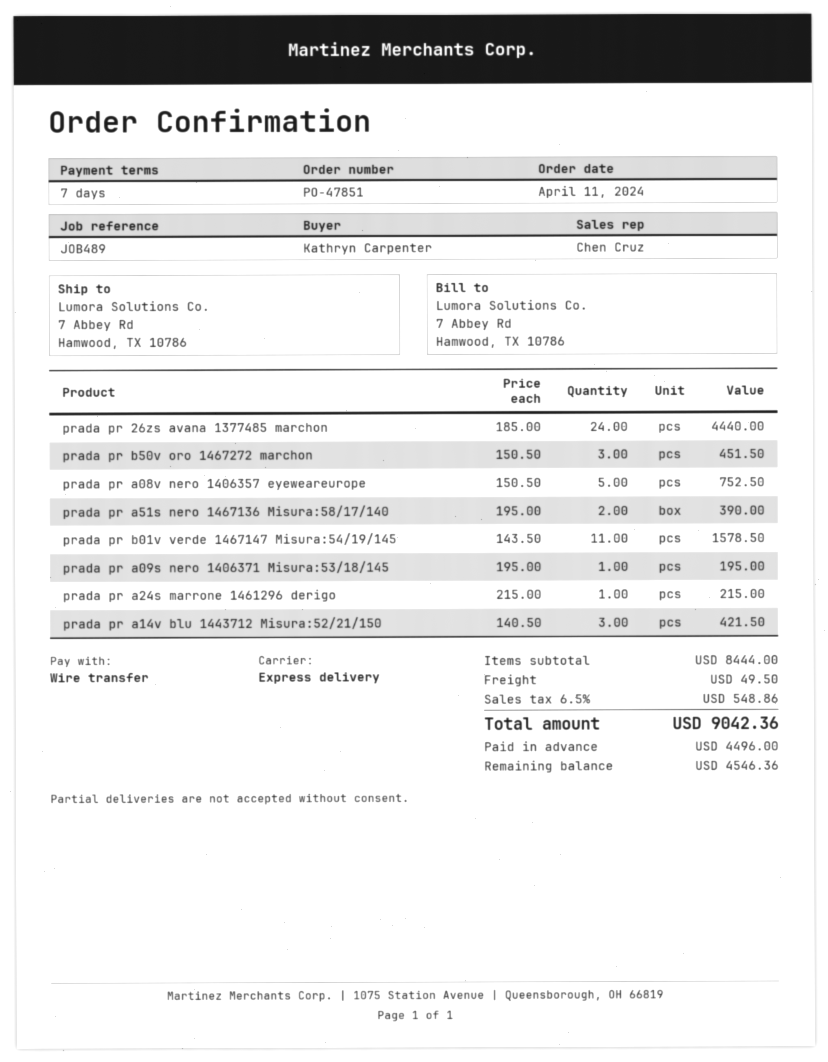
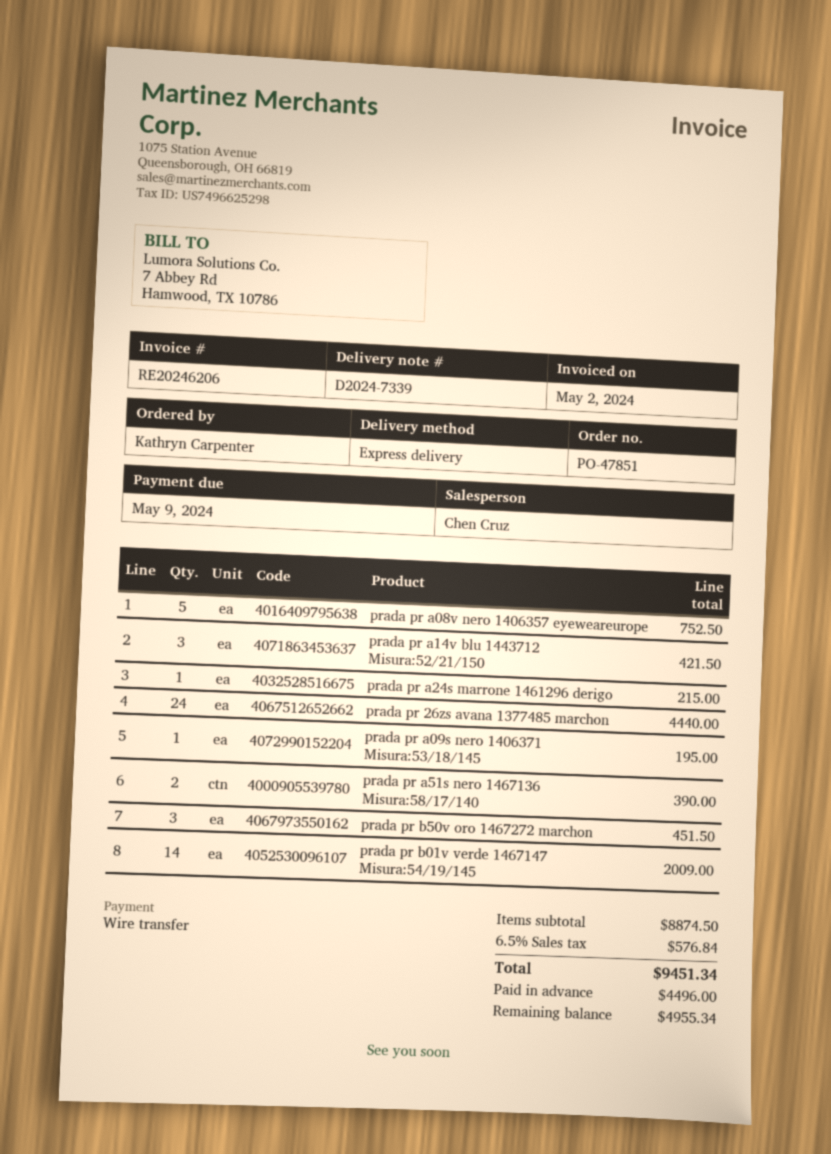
prada pr b01v verde 1467147 Misura:54/19/145: 11 for 1578.50 -> 14 for 2009.00
subtotal: 8444.00 -> 8874.50
shipping: 49.50 -> none
tax: 6.5% = 548.86 -> 6.5% = 576.84
total: 9042.36 -> 9451.34
balance: 4546.36 -> 4955.34

